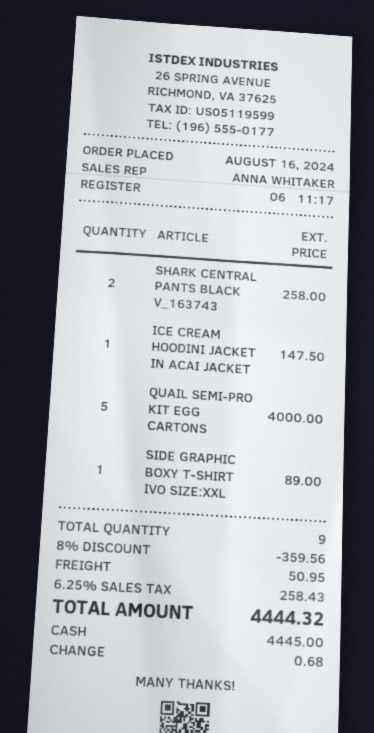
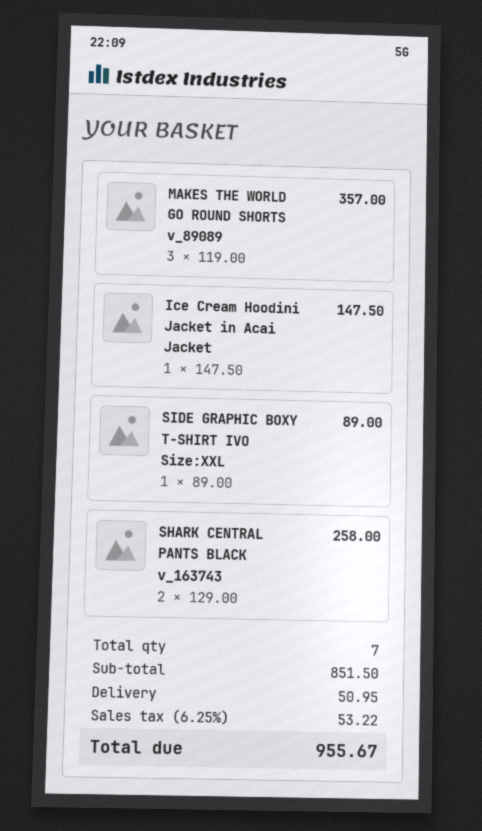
QUAIL SEMI-PRO KIT EGG CARTONS: 5 for 4000.00 -> none
MAKES THE WORLD GO ROUND SHORTS v_89089: none -> 3 for 357.00
total quantity: 9 -> 7
discount: 8% = 359.56 -> none
tax: 6.25% = 258.43 -> 6.25% = 53.22
total: 4444.32 -> 955.67

